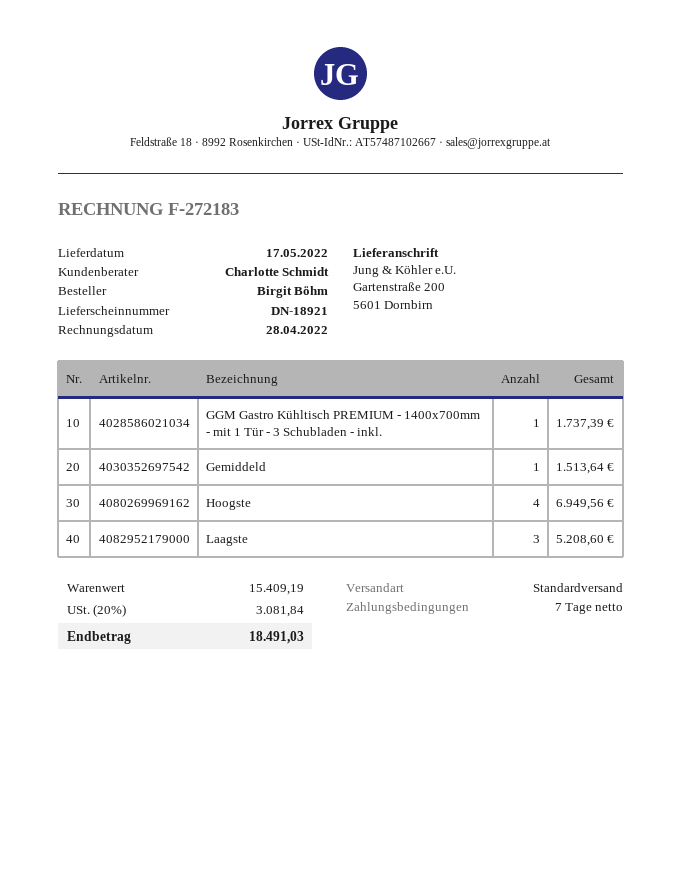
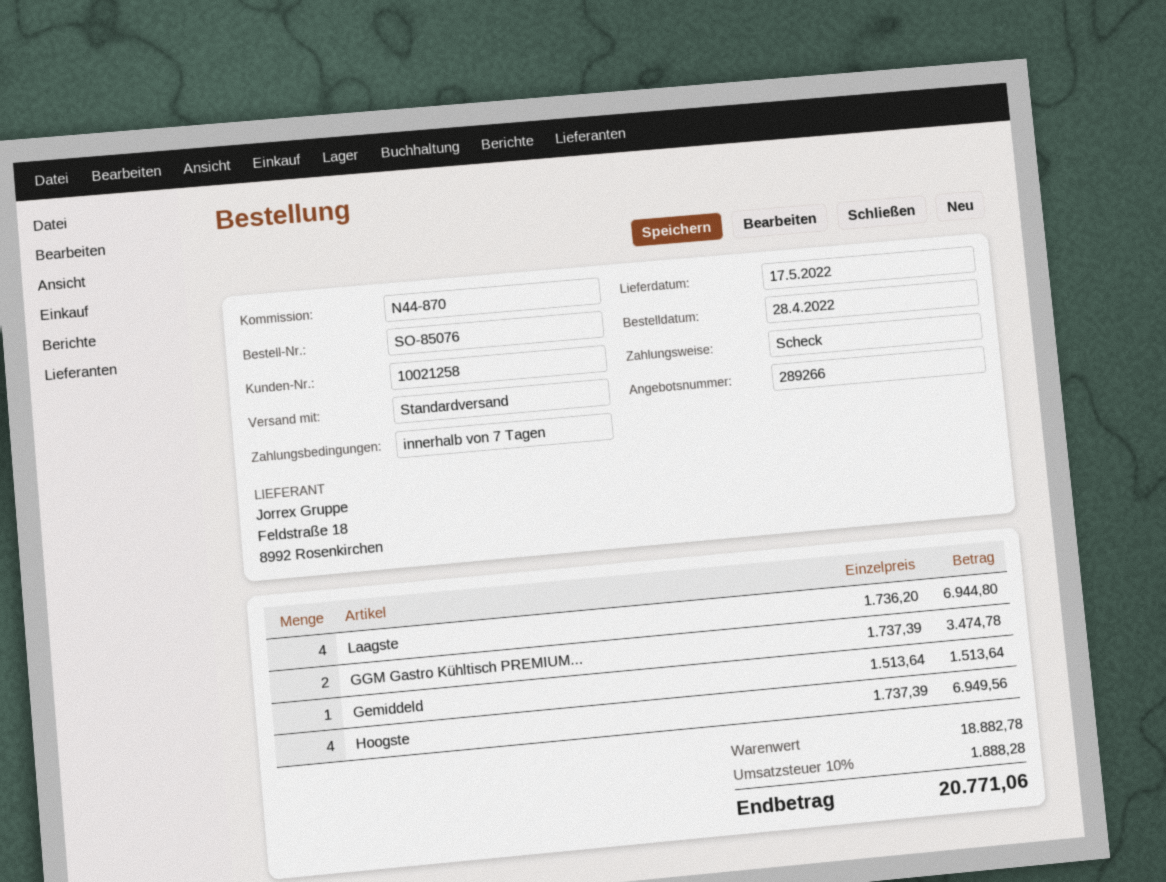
GGM Gastro Kühltisch PREMIUM - 1400x700mm - mit 1 Tür - 3 Schubladen - inkl.: 1 for 1737.39 -> 2 for 3474.78
Laagste: 3 for 5208.60 -> 4 for 6944.80
subtotal: 15409.19 -> 18882.78
tax: 20% = 3081.84 -> 10% = 1888.28
total: 18491.03 -> 20771.06

